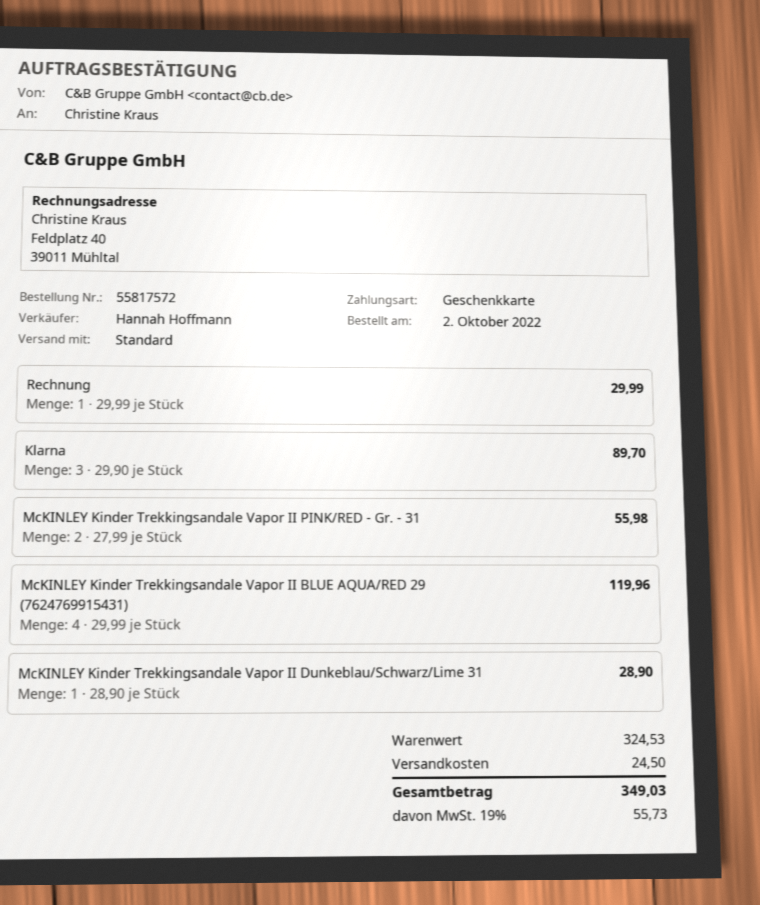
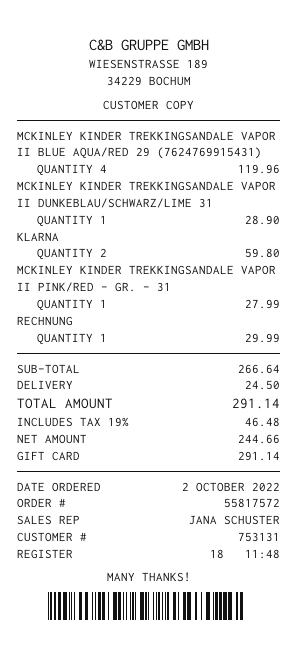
sales rep: Hannah Hoffmann -> JANA SCHUSTER
Klarna: 3 for 89.70 -> 2 for 59.80
McKINLEY Kinder Trekkingsandale Vapor II PINK/RED - Gr. - 31: 2 for 55.98 -> 1 for 27.99
subtotal: 324.53 -> 266.64
tax: 19% = 55.73 -> 19% = 46.48
total: 349.03 -> 291.14

